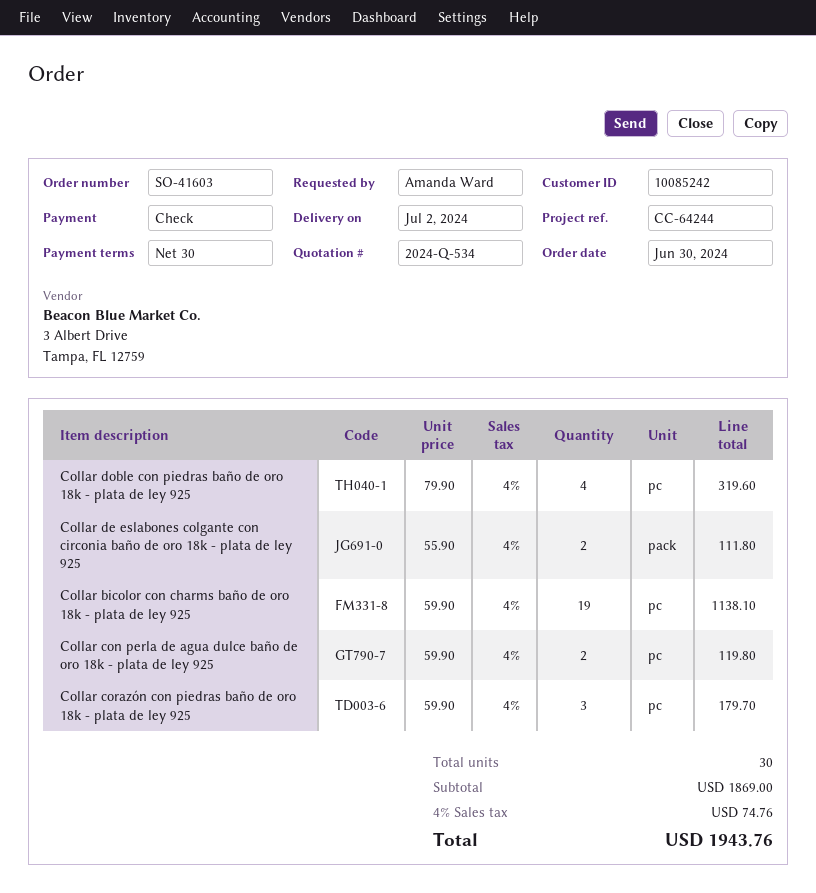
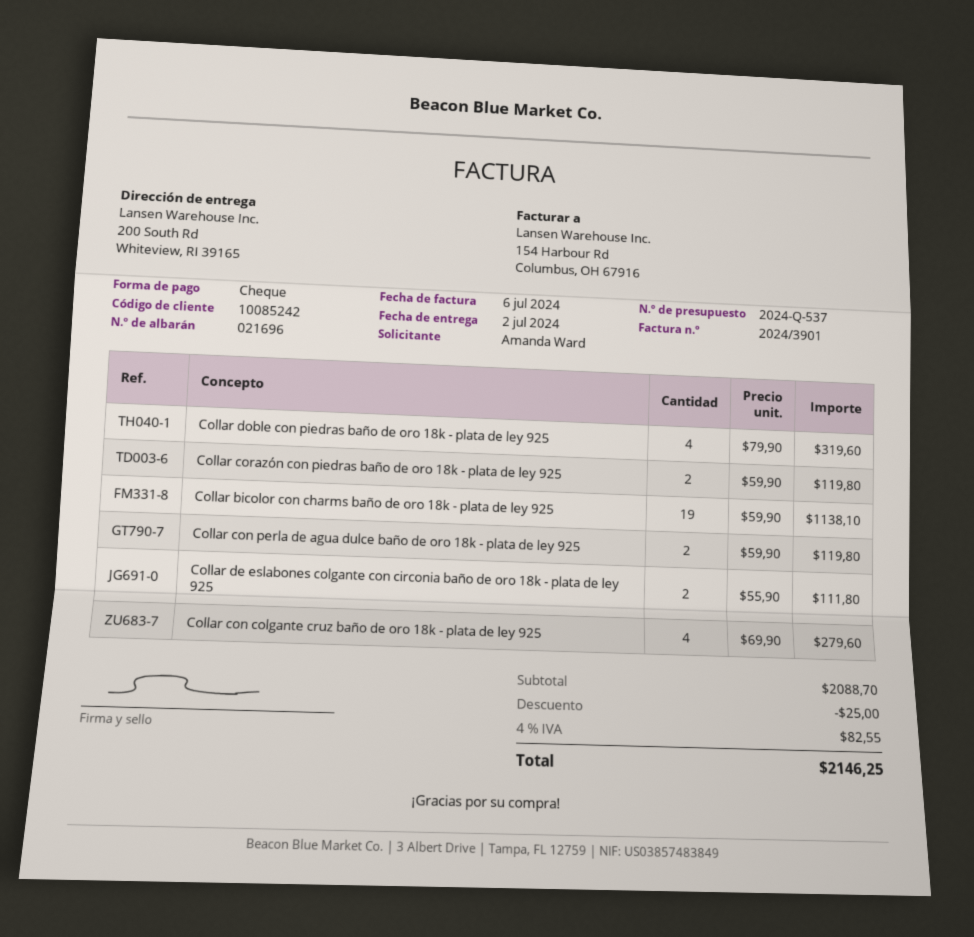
quote number: 2024-Q-534 -> 2024-Q-537
Collar corazón con piedras baño de oro 18k - plata de ley 925: 3 x 59.90 = 179.70 -> 2 x 59.90 = 119.80
Collar con colgante cruz baño de oro 18k - plata de ley 925: none -> 4 x 69.90 = 279.60
subtotal: 1869.00 -> 2088.70
discount: none -> 25.00
tax: 4% = 74.76 -> 4% = 82.55
total: 1943.76 -> 2146.25

